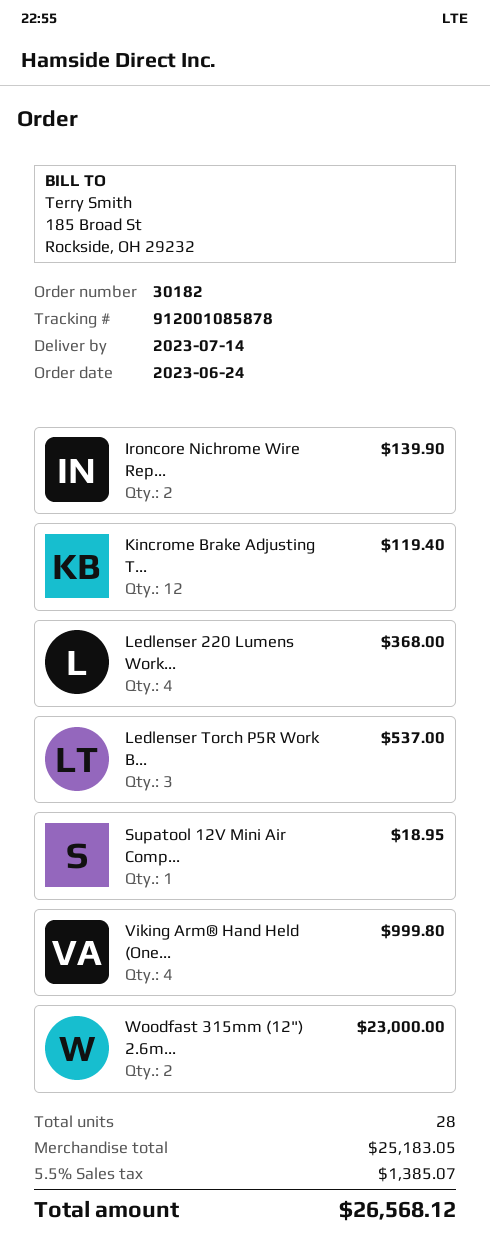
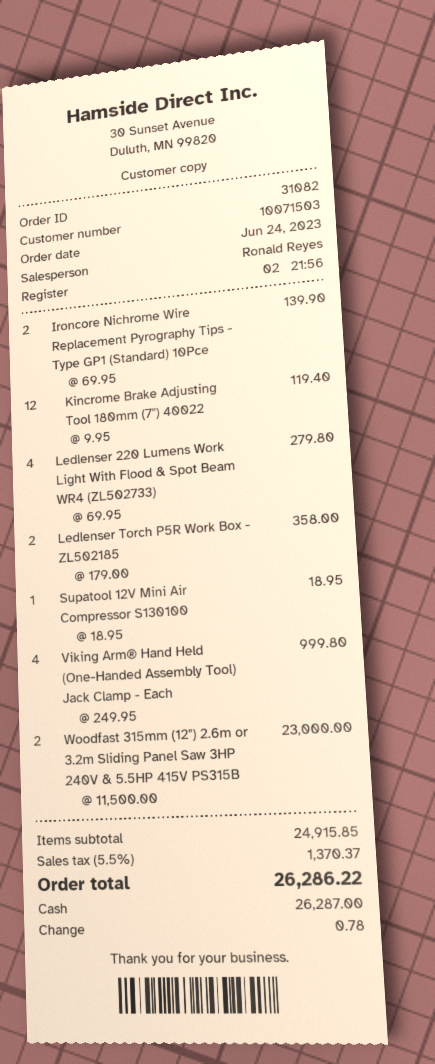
order number: 30182 -> 31082
Ledlenser 220 Lumens Work...: 4 for 368.00 -> 4 for 279.80
Ledlenser Torch P5R Work B...: 3 for 537.00 -> 2 for 358.00
subtotal: 25183.05 -> 24915.85
tax: 5.5% = 1385.07 -> 5.5% = 1370.37
total: 26568.12 -> 26286.22

